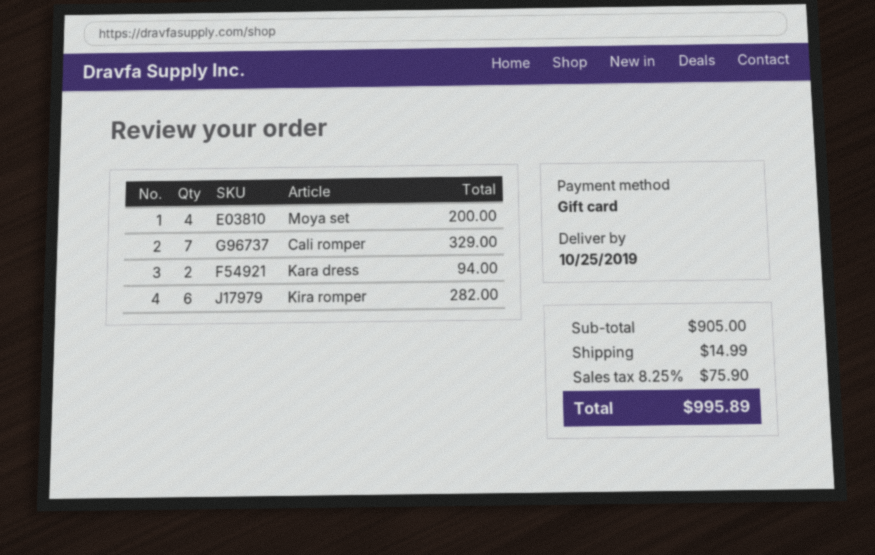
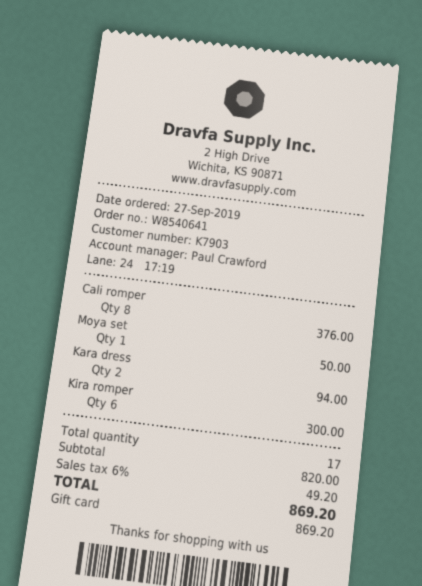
Moya set: 4 for 200.00 -> 1 for 50.00
Cali romper: 7 for 329.00 -> 8 for 376.00
Kira romper: 6 for 282.00 -> 6 for 300.00
subtotal: 905.00 -> 820.00
shipping: 14.99 -> none
tax: 8.25% = 75.90 -> 6% = 49.20
total: 995.89 -> 869.20

